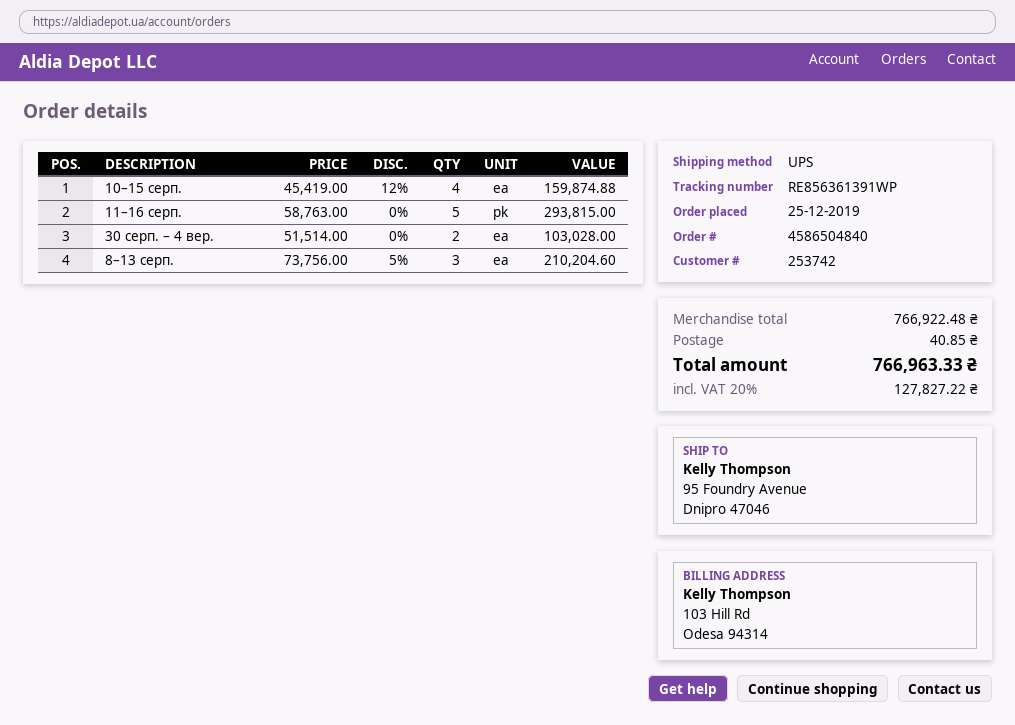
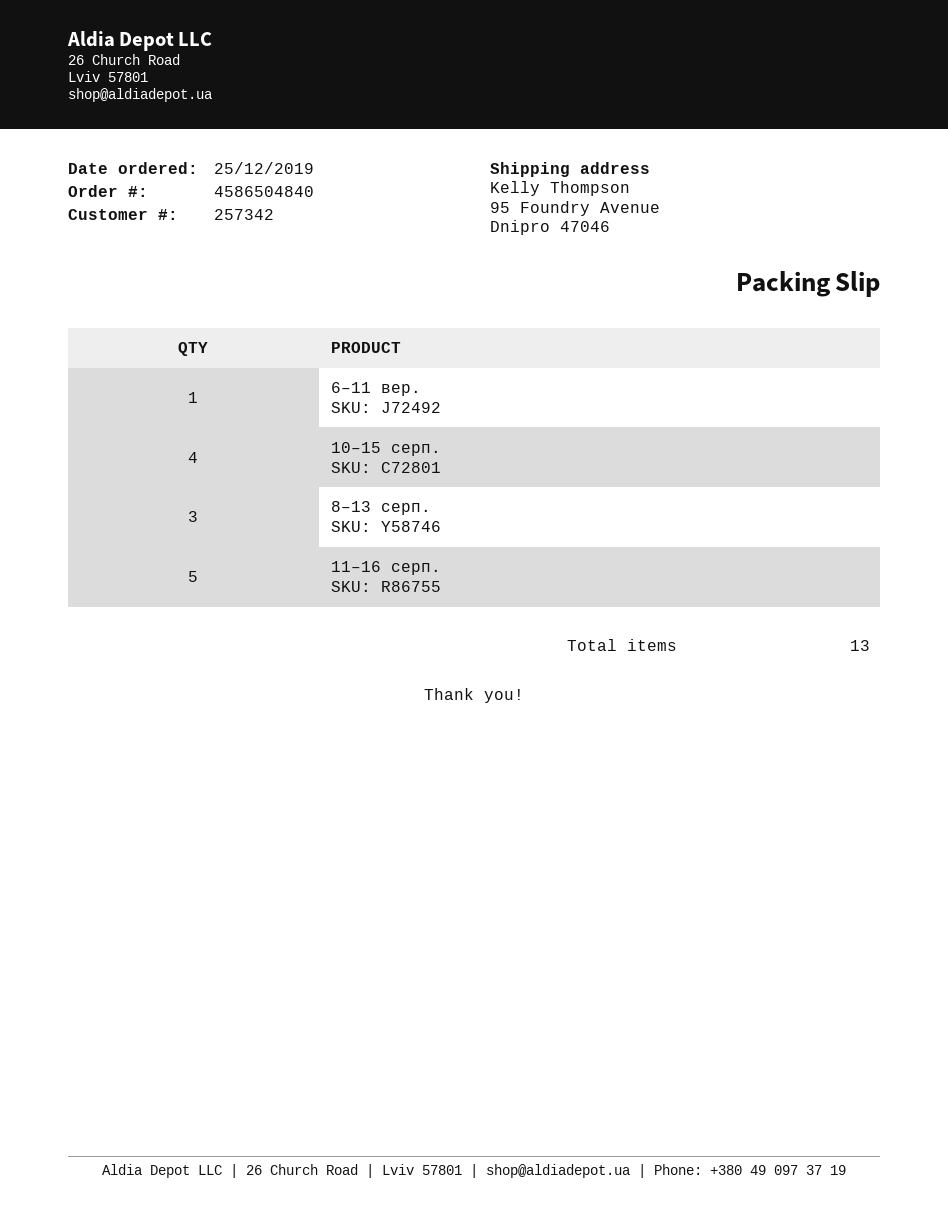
customer number: 253742 -> 257342
30 серп. – 4 вер.: 2 -> none
6–11 вер.: none -> 1

